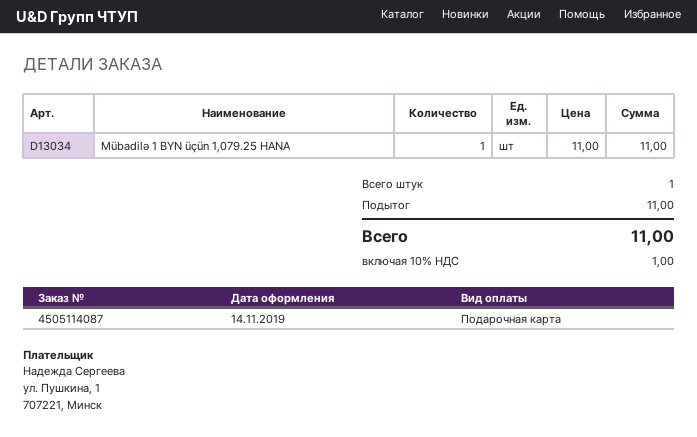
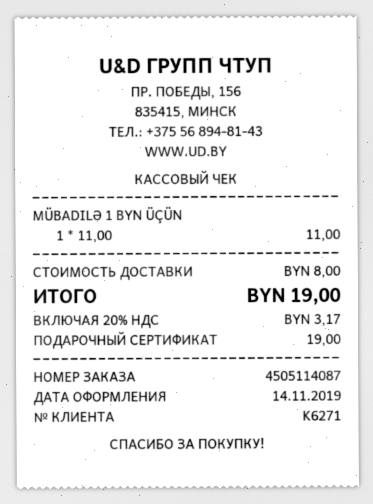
shipping: none -> 8.00
tax: 10% = 1.00 -> 20% = 3.17
total: 11.00 -> 19.00

